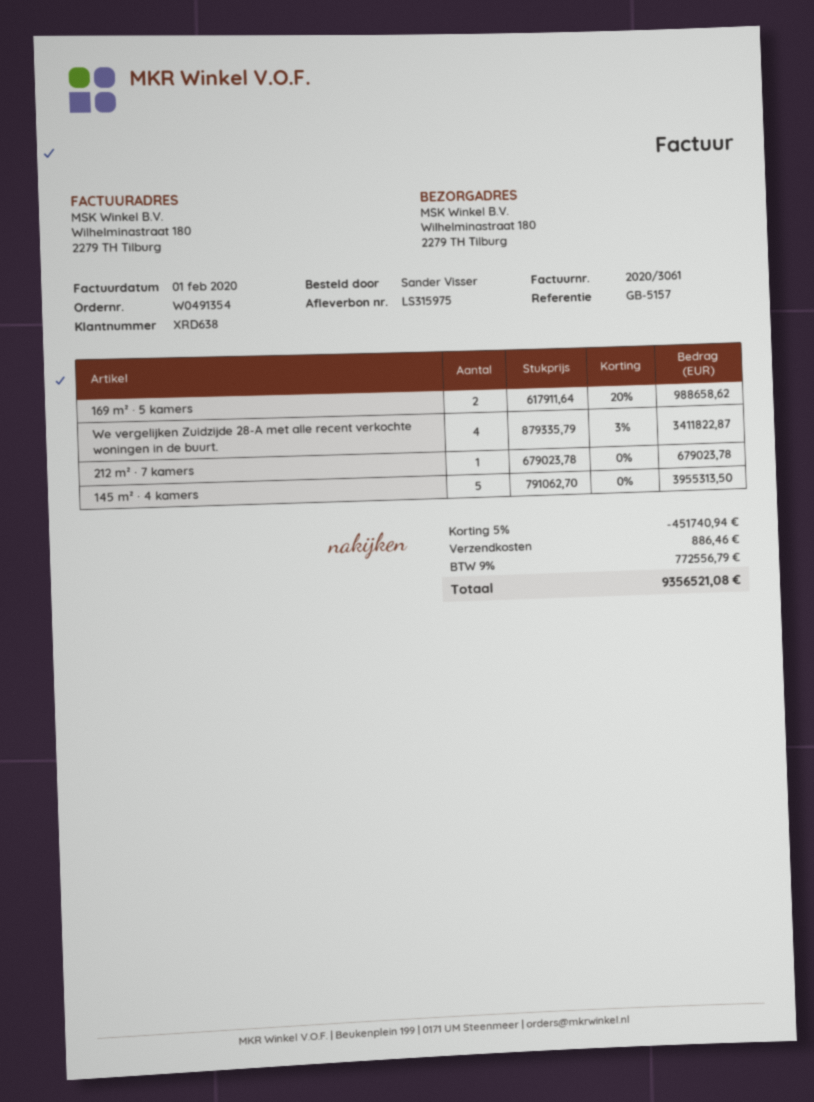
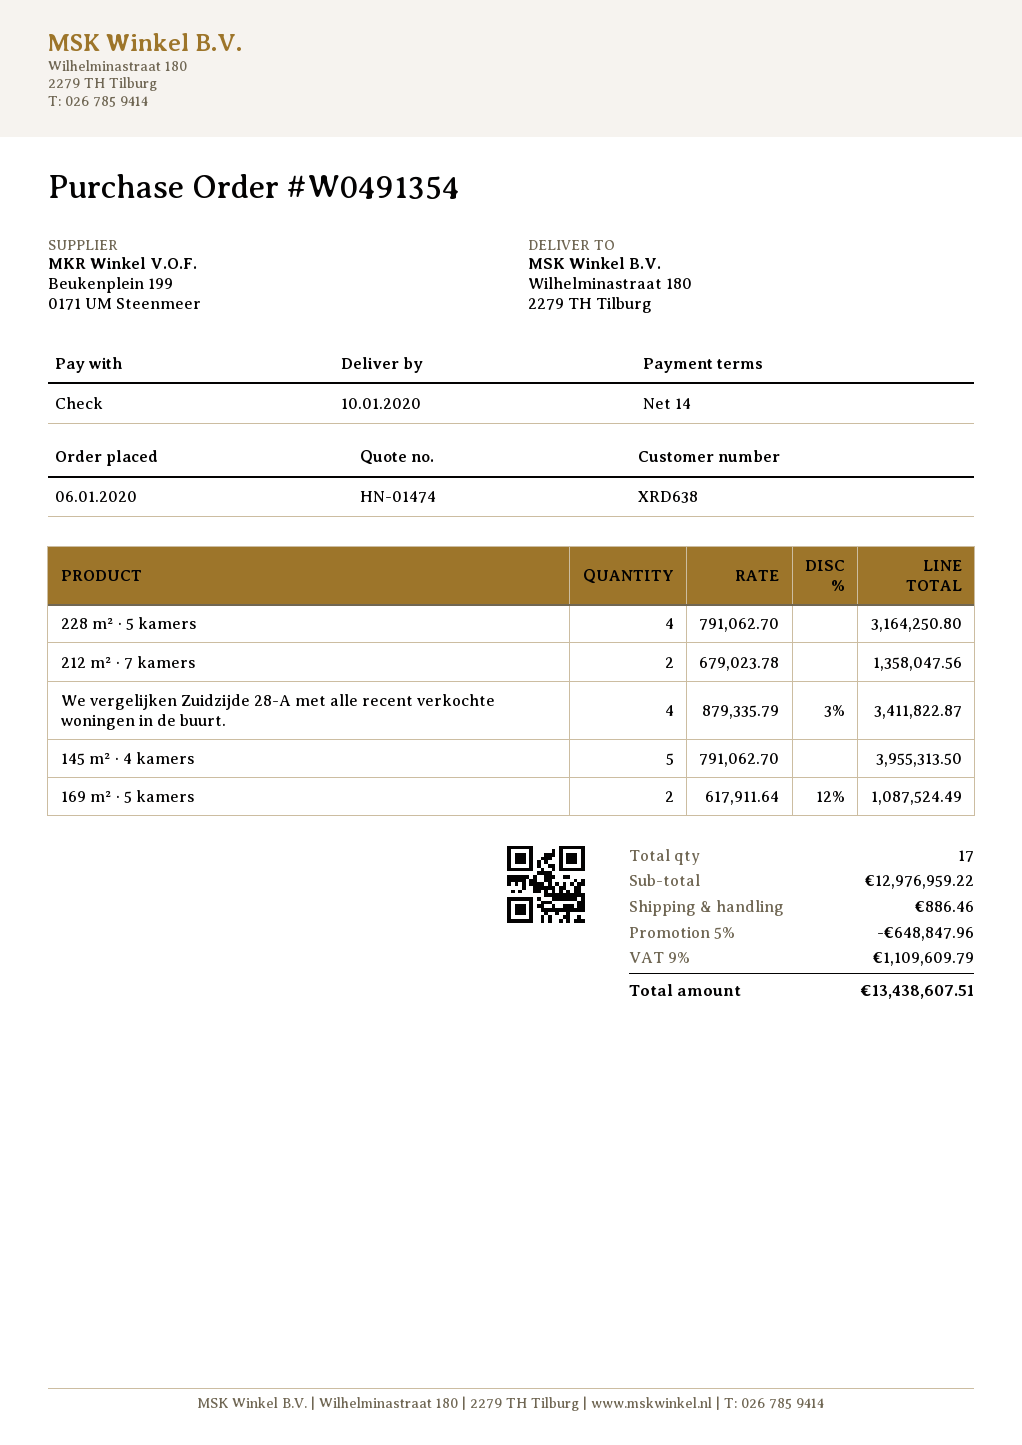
169 m² · 5 kamers: 2 x 617911.64 - 20% = 988658.62 -> 2 x 617911.64 - 12% = 1087524.49
212 m² · 7 kamers: 1 x 679023.78 = 679023.78 -> 2 x 679023.78 = 1358047.56
228 m² · 5 kamers: none -> 4 x 791062.70 = 3164250.80
discount: 5% = 451740.94 -> 5% = 648847.96
tax: 9% = 772556.79 -> 9% = 1109609.79
total: 9356521.08 -> 13438607.51

